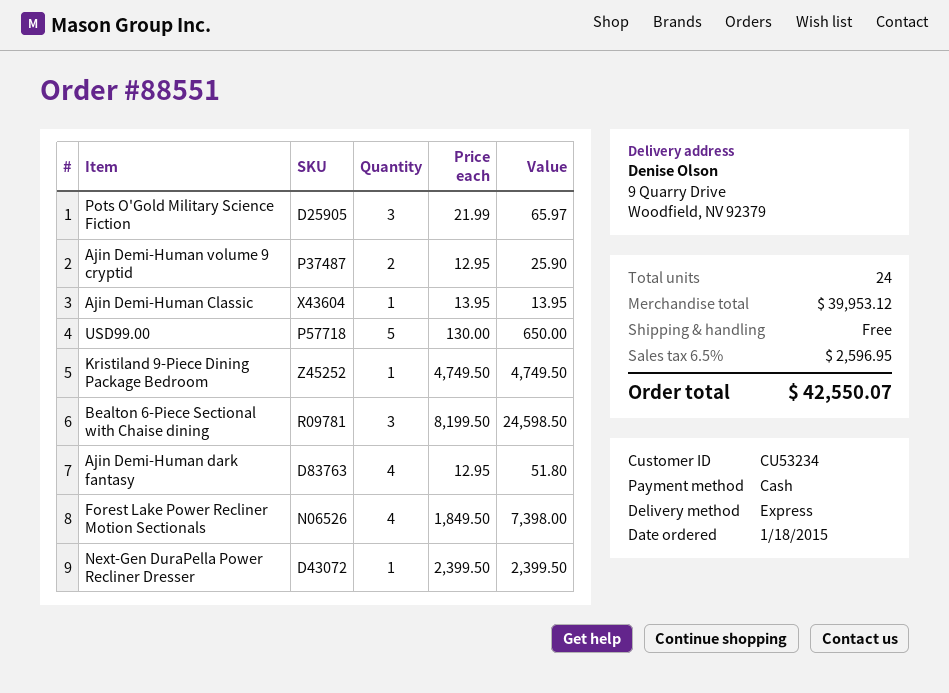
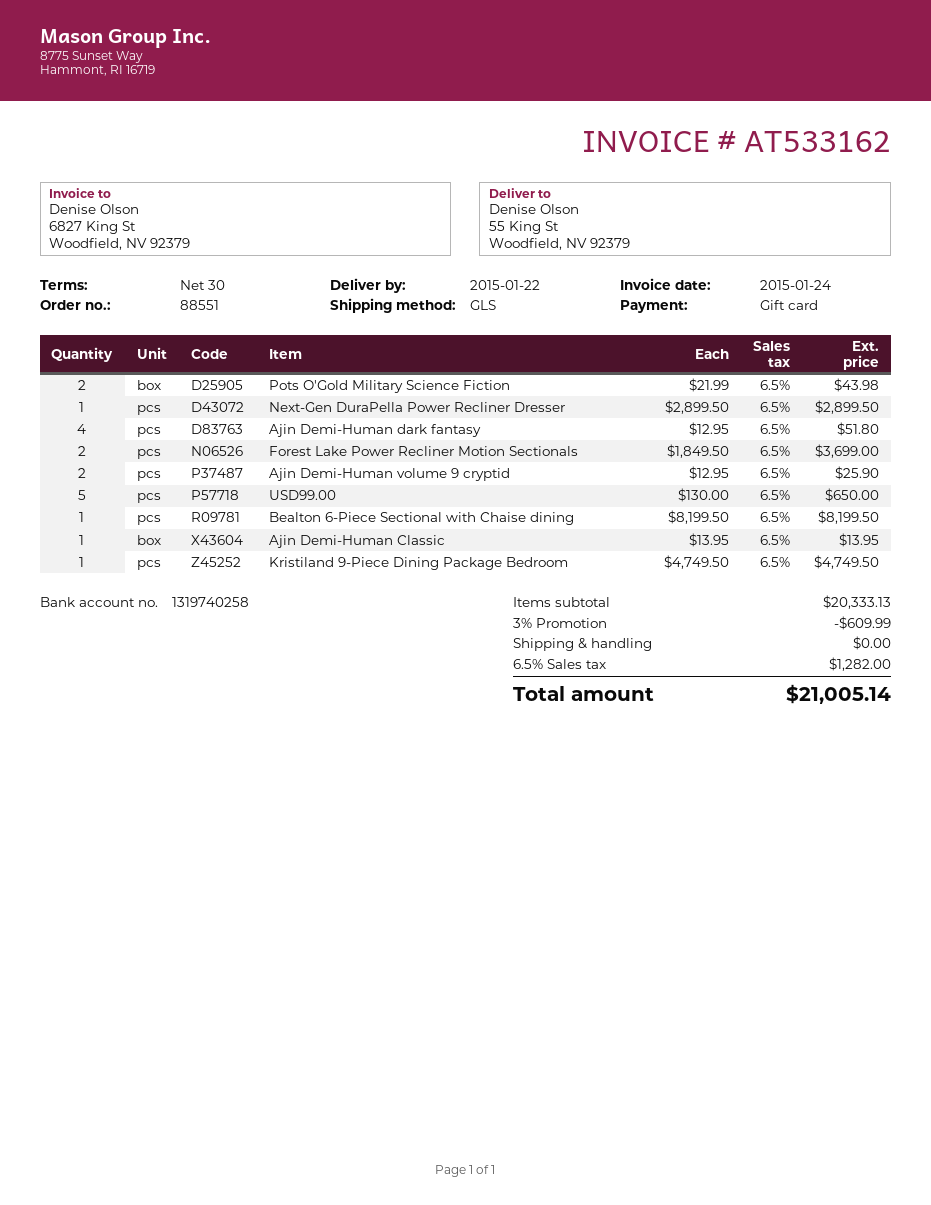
payment method: cash -> gift card
shipping method: express -> GLS
ship to: 9 Quarry Drive, Woodfield, NV 92379 -> 55 King St, Woodfield, NV 92379
Pots O'Gold Military Science Fiction: 3 x 21.99 = 65.97 -> 2 x 21.99 = 43.98
Bealton 6-Piece Sectional with Chaise dining: 3 x 8199.50 = 24598.50 -> 1 x 8199.50 = 8199.50
Forest Lake Power Recliner Motion Sectionals: 4 x 1849.50 = 7398.00 -> 2 x 1849.50 = 3699.00
Next-Gen DuraPella Power Recliner Dresser: 1 x 2399.50 = 2399.50 -> 1 x 2899.50 = 2899.50
subtotal: 39953.12 -> 20333.13
discount: none -> 3% = 609.99
tax: 6.5% = 2596.95 -> 6.5% = 1282.00
total: 42550.07 -> 21005.14

